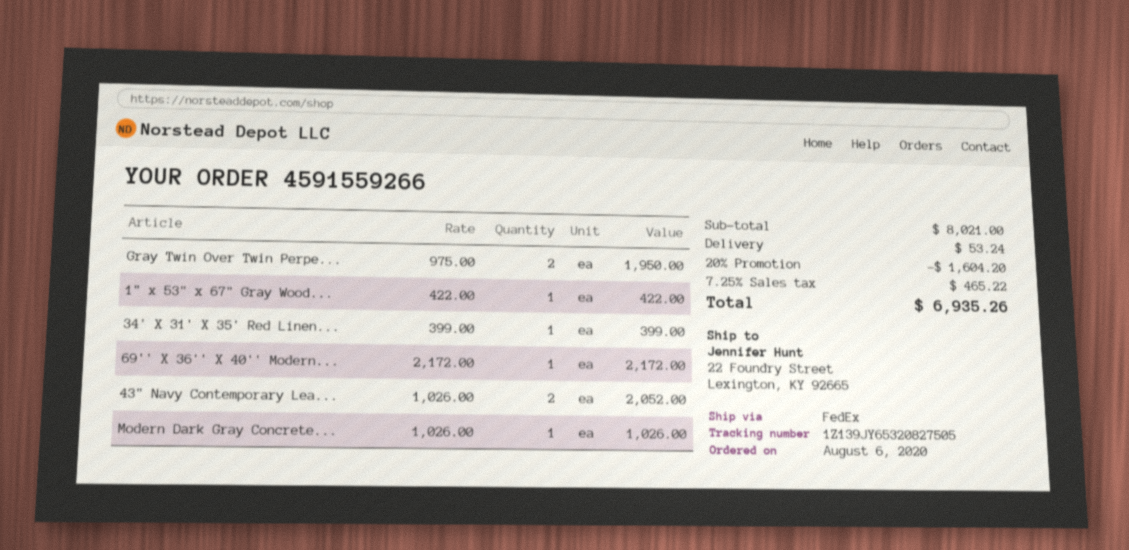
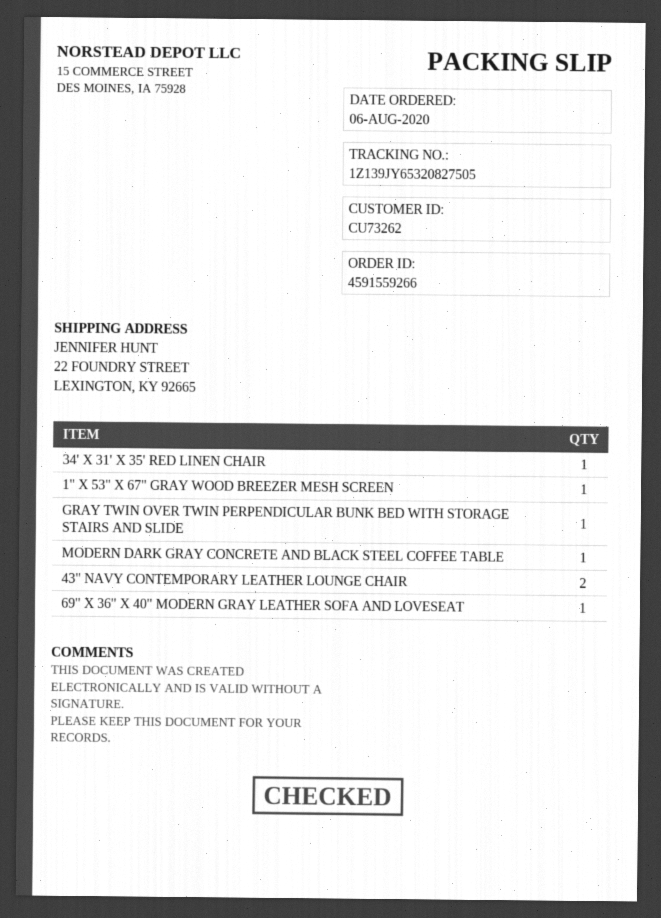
Gray Twin Over Twin Perpe...: 2 -> 1

